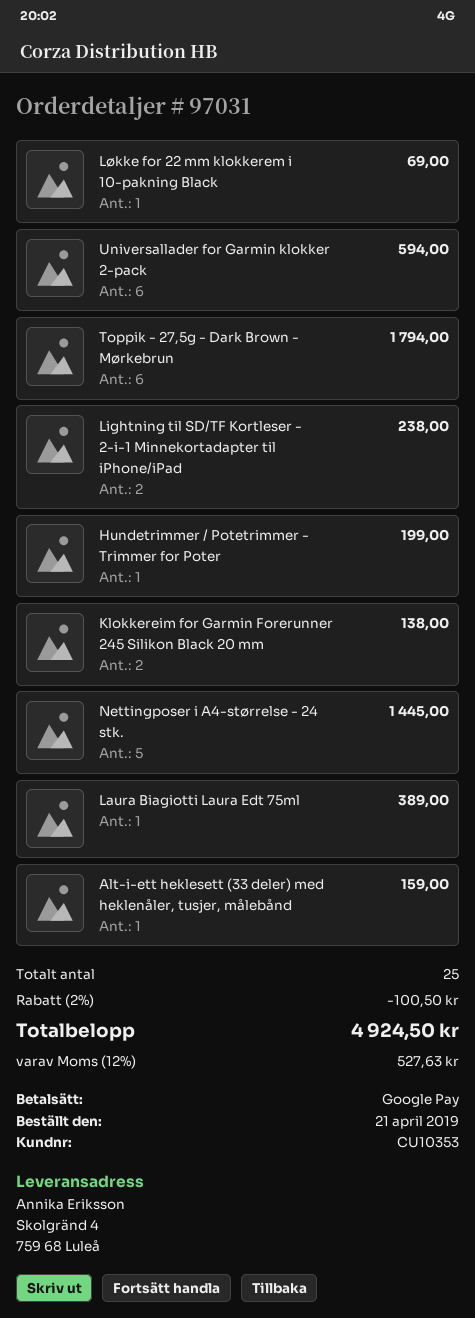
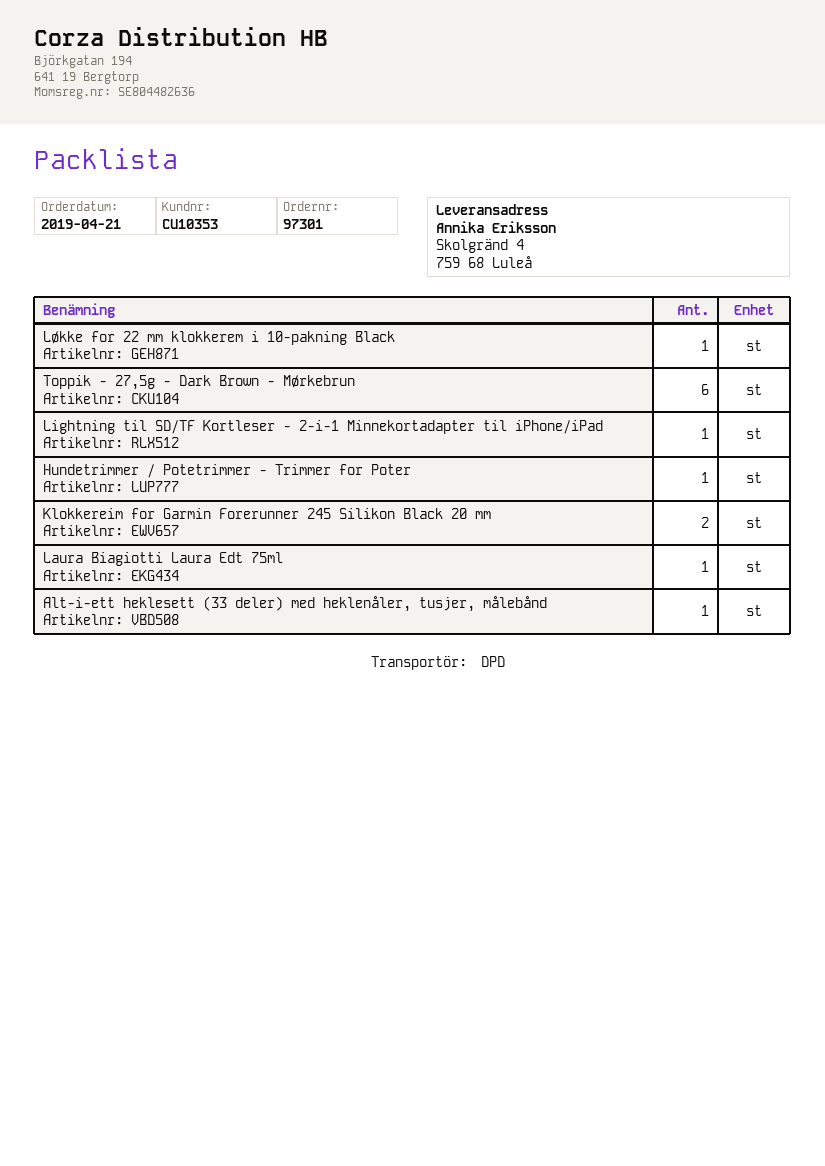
order number: 97031 -> 97301
Universallader for Garmin klokker 2-pack: 6 -> none
Lightning til SD/TF Kortleser - 2-i-1 Minnekortadapter til iPhone/iPad: 2 -> 1
Nettingposer i A4-størrelse - 24 stk.: 5 -> none

